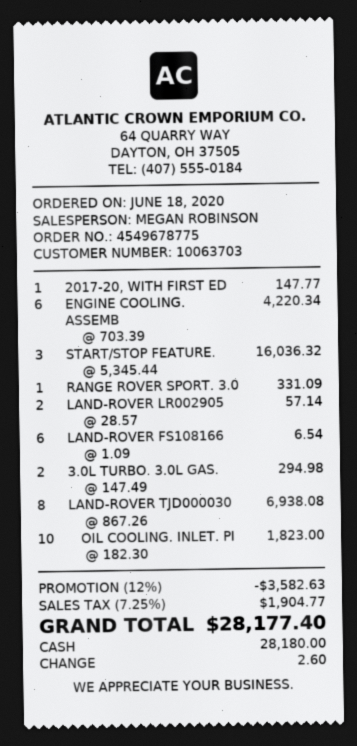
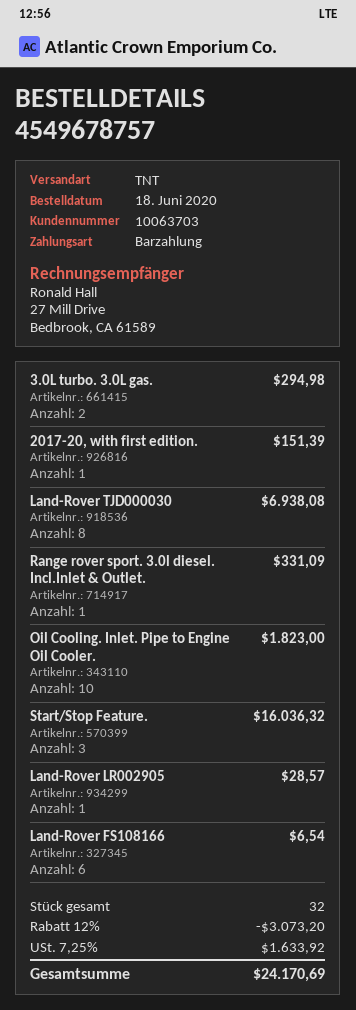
order number: 4549678775 -> 4549678757
2017-20, WITH FIRST ED: 1 for 147.77 -> 1 for 151.39
ENGINE COOLING. ASSEMB: 6 for 4220.34 -> none
LAND-ROVER LR002905: 2 for 57.14 -> 1 for 28.57
discount: 12% = 3582.63 -> 12% = 3073.20
tax: 7.25% = 1904.77 -> 7.25% = 1633.92
total: 28177.40 -> 24170.69

